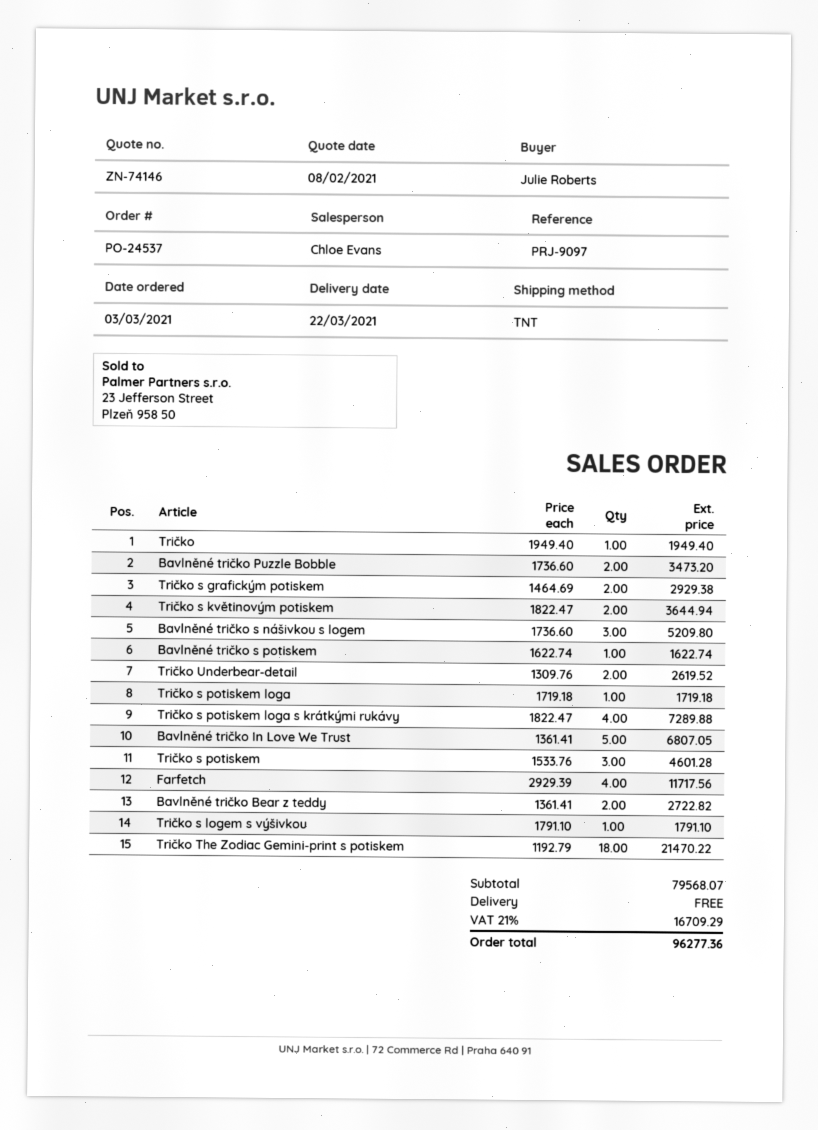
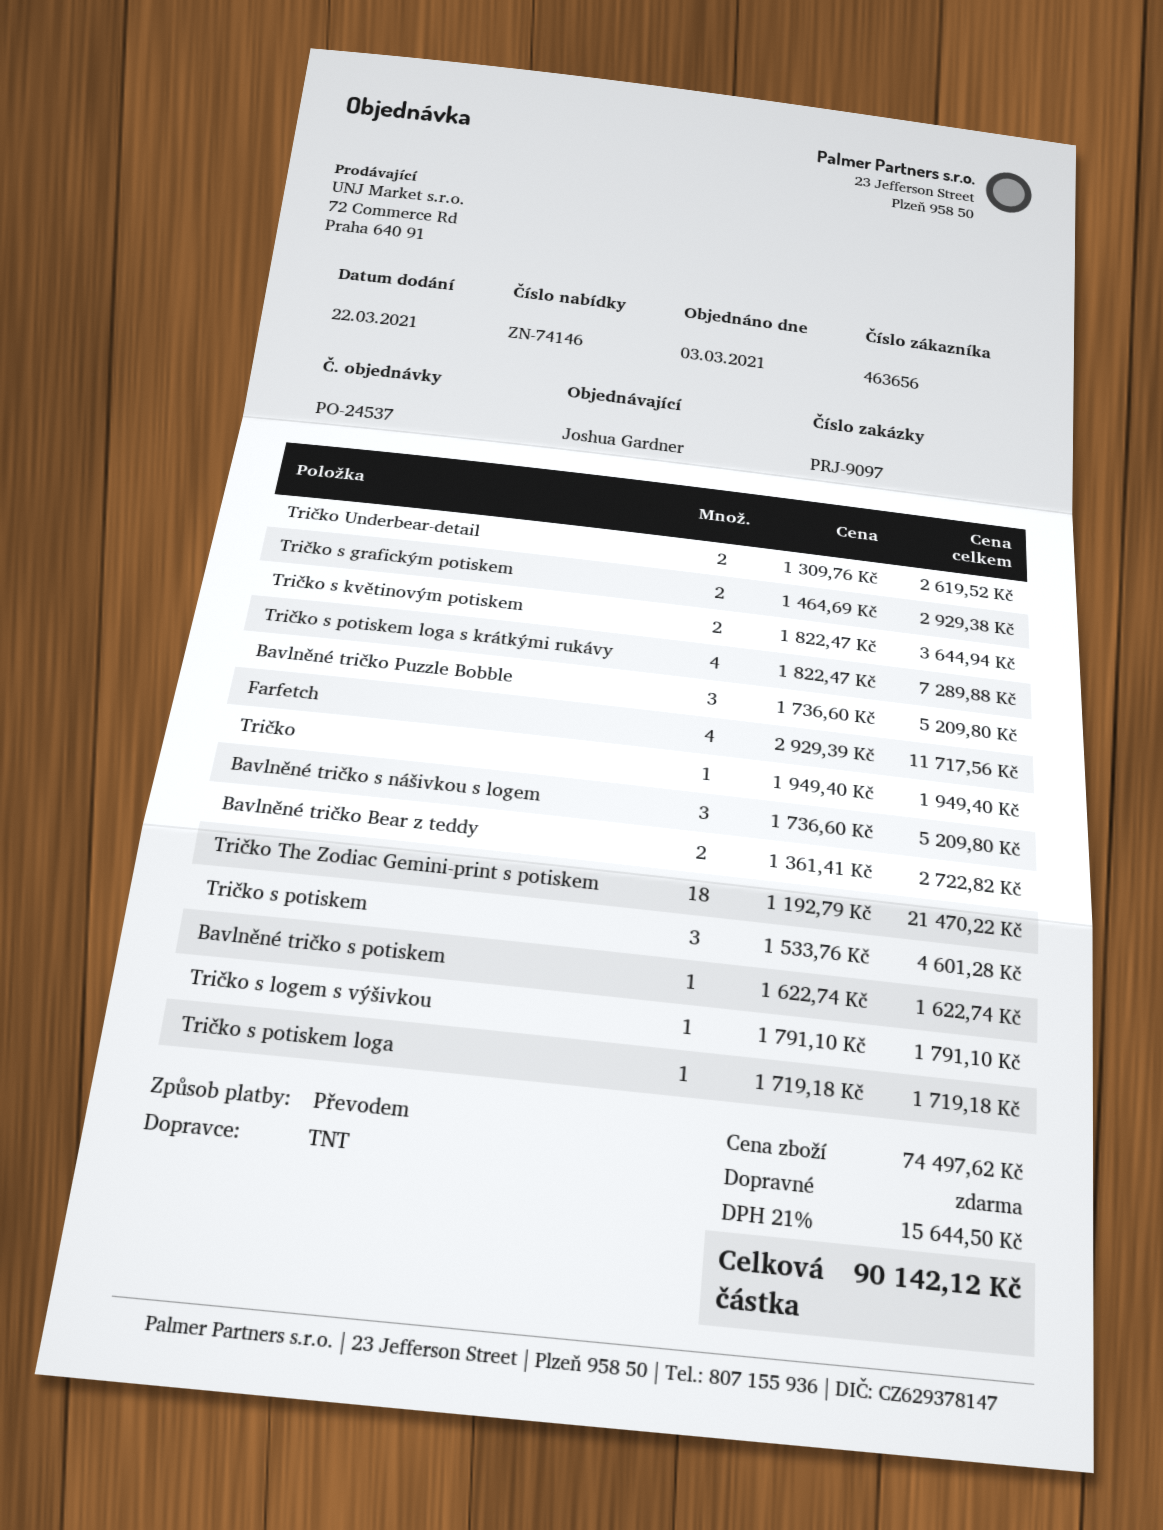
ordered by: Julie Roberts -> Joshua Gardner
Bavlněné tričko Puzzle Bobble: 2 x 1736.60 = 3473.20 -> 3 x 1736.60 = 5209.80
Bavlněné tričko In Love We Trust: 5 x 1361.41 = 6807.05 -> none
subtotal: 79568.07 -> 74497.62
tax: 21% = 16709.29 -> 21% = 15644.50
total: 96277.36 -> 90142.12

